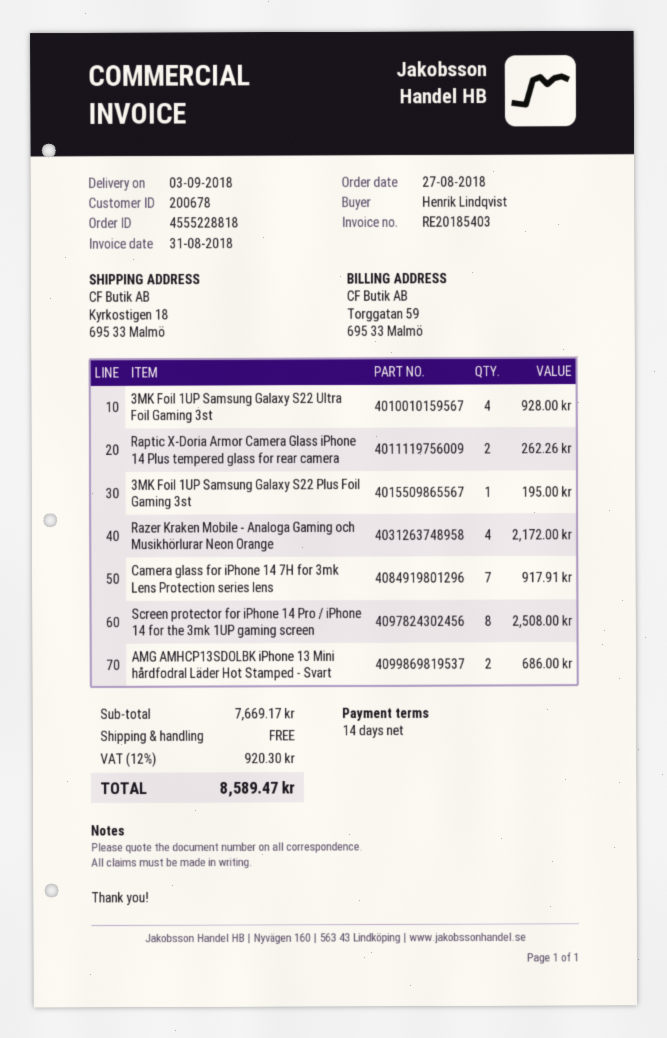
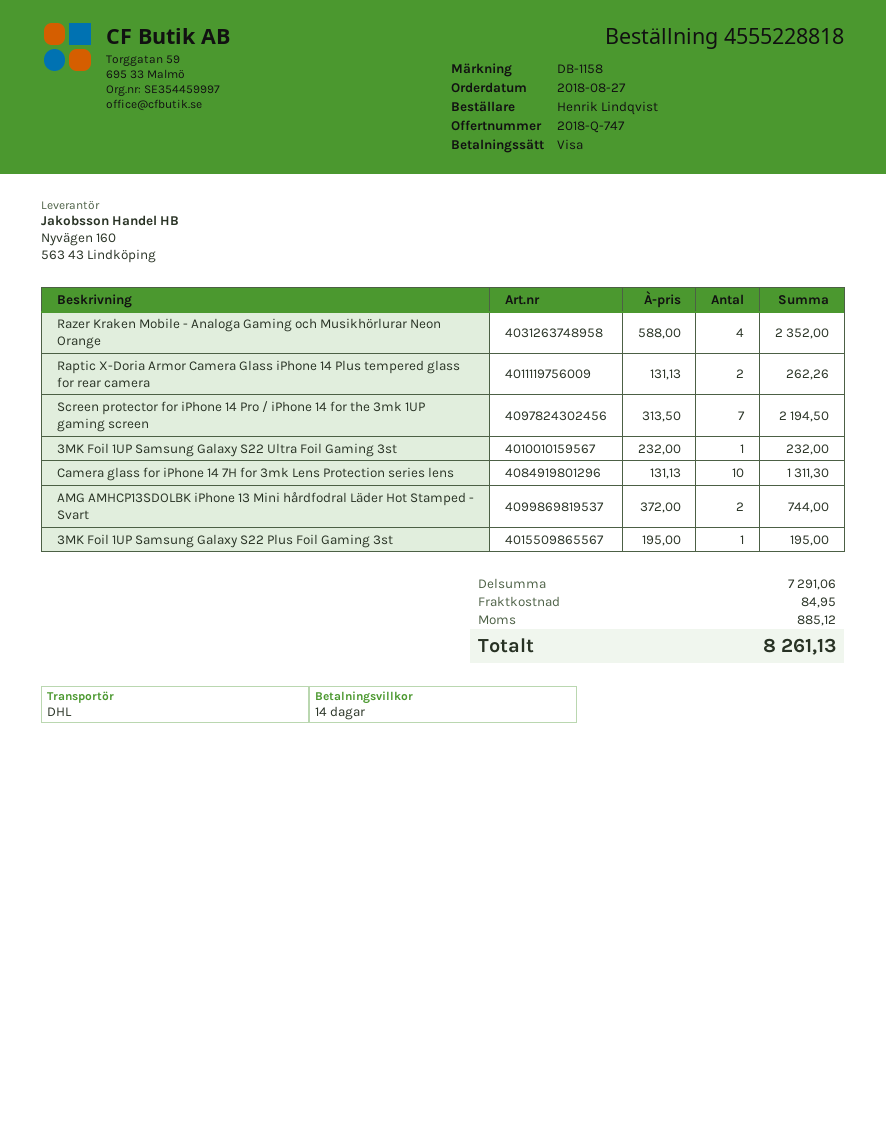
3MK Foil 1UP Samsung Galaxy S22 Ultra Foil Gaming 3st: 4 for 928.00 -> 1 for 232.00
Razer Kraken Mobile - Analoga Gaming och Musikhörlurar Neon Orange: 4 for 2172.00 -> 4 for 2352.00
Camera glass for iPhone 14 7H for 3mk Lens Protection series lens: 7 for 917.91 -> 10 for 1311.30
Screen protector for iPhone 14 Pro / iPhone 14 for the 3mk 1UP gaming screen: 8 for 2508.00 -> 7 for 2194.50
AMG AMHCP13SDOLBK iPhone 13 Mini hårdfodral Läder Hot Stamped - Svart: 2 for 686.00 -> 2 for 744.00
subtotal: 7669.17 -> 7291.06
shipping: 0.00 -> 84.95
tax: 920.30 -> 885.12
total: 8589.47 -> 8261.13

